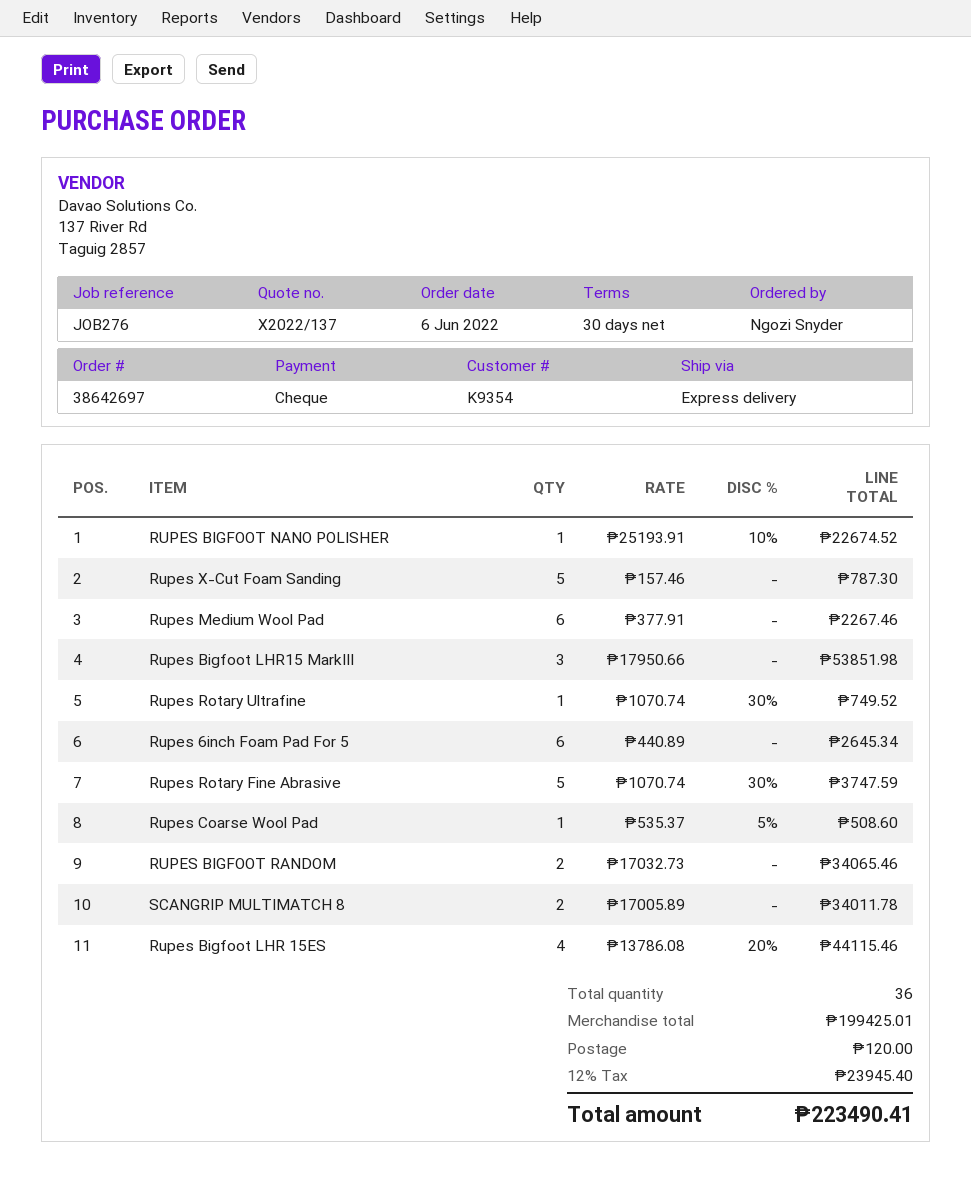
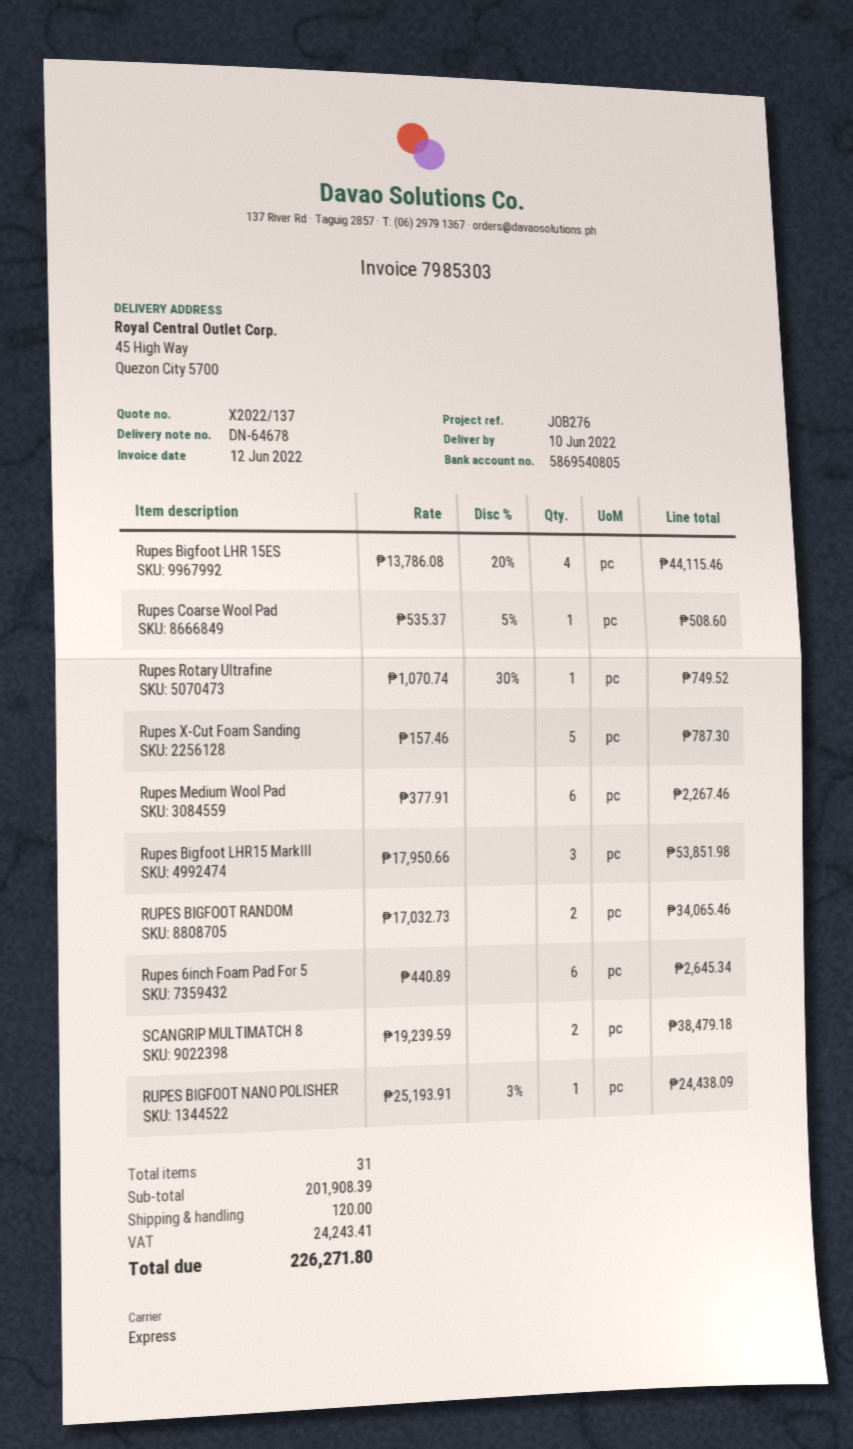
RUPES BIGFOOT NANO POLISHER: 1 x 25193.91 - 10% = 22674.52 -> 1 x 25193.91 - 3% = 24438.09
Rupes Rotary Fine Abrasive: 5 x 1070.74 - 30% = 3747.59 -> none
SCANGRIP MULTIMATCH 8: 2 x 17005.89 = 34011.78 -> 2 x 19239.59 = 38479.18
total quantity: 36 -> 31
subtotal: 199425.01 -> 201908.39
tax: 23945.40 -> 24243.41
total: 223490.41 -> 226271.80

